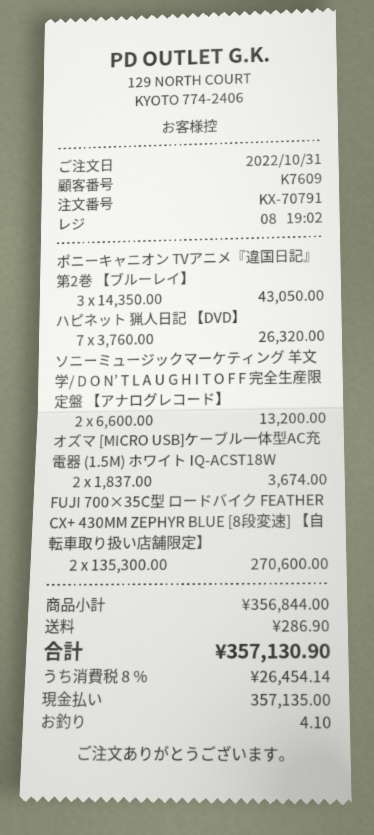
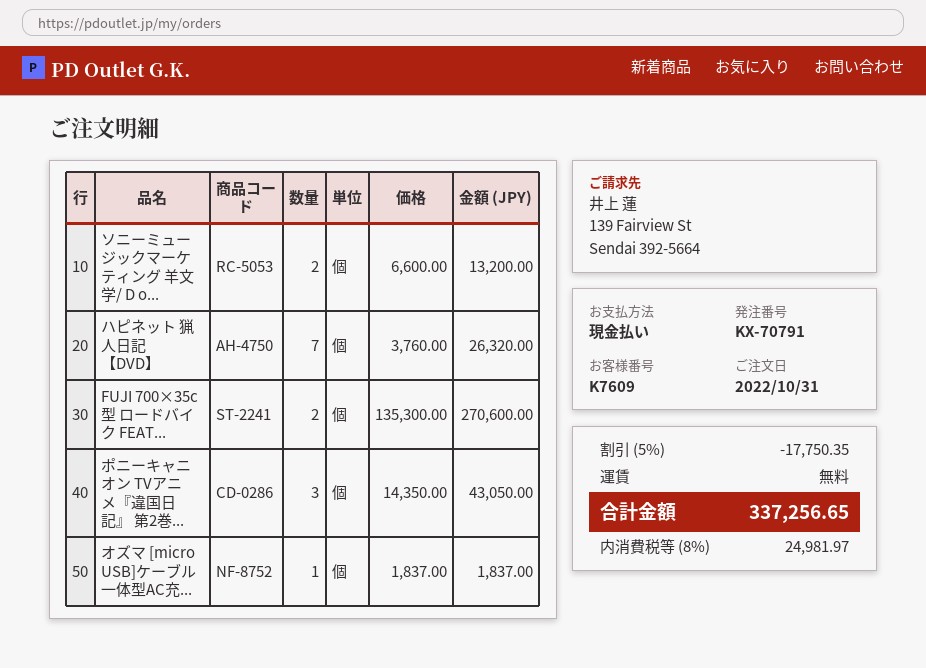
オズマ [MICRO USB]ケーブル一体型AC充電器 (1.5M) ホワイト IQ-ACST18W: 2 x 1837.00 = 3674.00 -> 1 x 1837.00 = 1837.00
discount: none -> 5% = 17750.35
shipping: 286.90 -> 0.00
tax: 8% = 26454.14 -> 8% = 24981.97
total: 357130.90 -> 337256.65

